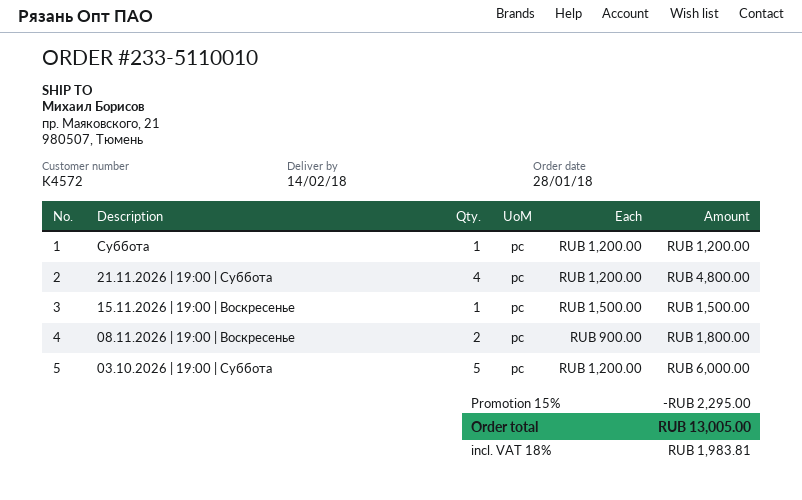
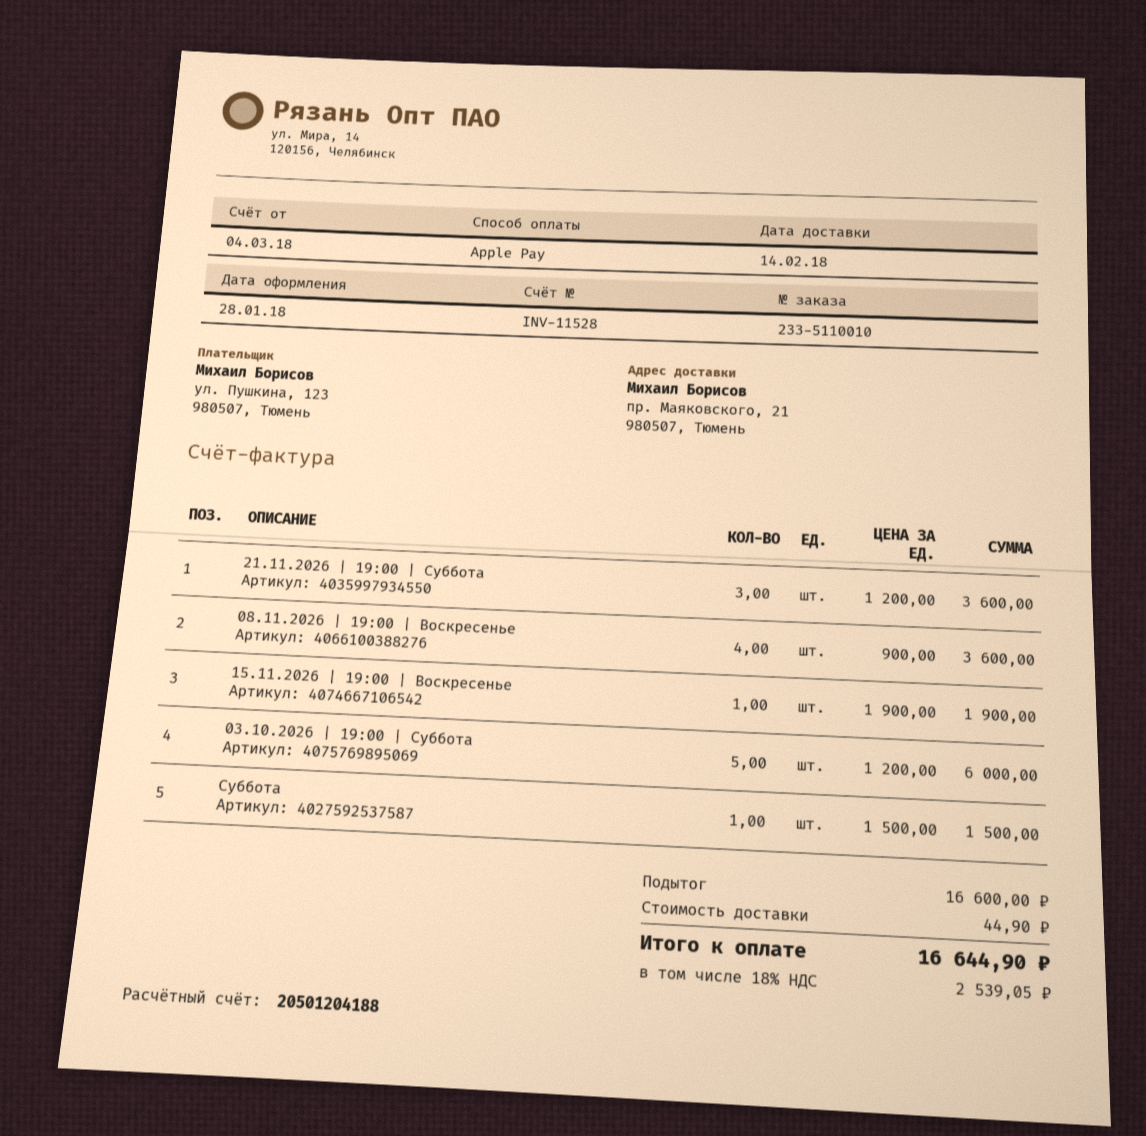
Суббота: 1 x 1200.00 = 1200.00 -> 1 x 1500.00 = 1500.00
21.11.2026 | 19:00 | Суббота: 4 x 1200.00 = 4800.00 -> 3 x 1200.00 = 3600.00
15.11.2026 | 19:00 | Воскресенье: 1 x 1500.00 = 1500.00 -> 1 x 1900.00 = 1900.00
08.11.2026 | 19:00 | Воскресенье: 2 x 900.00 = 1800.00 -> 4 x 900.00 = 3600.00
discount: 15% = 2295.00 -> none
shipping: none -> 44.90
tax: 18% = 1983.81 -> 18% = 2539.05
total: 13005.00 -> 16644.90

